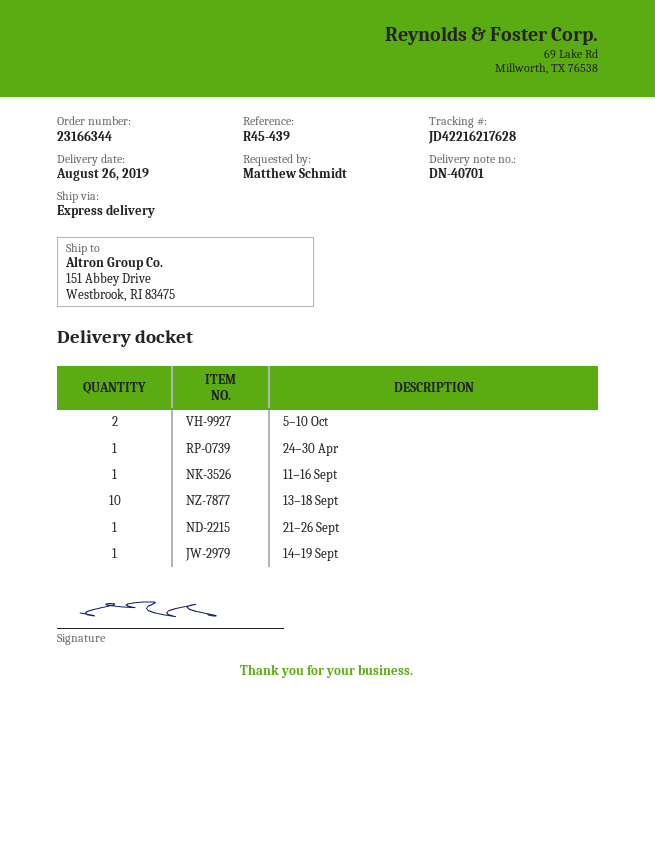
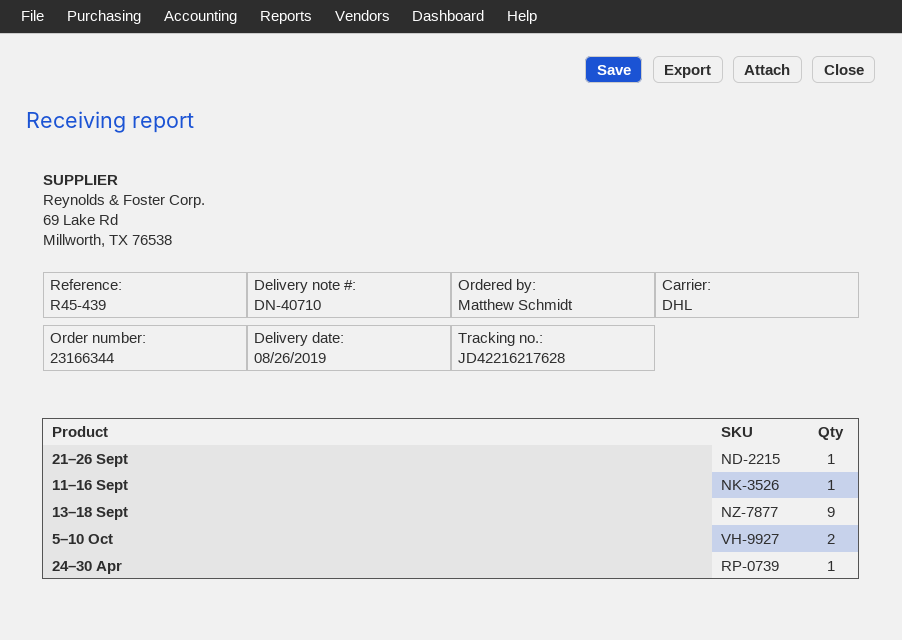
delivery note number: DN-40701 -> DN-40710
shipping method: express -> DHL
13–18 Sept: 10 -> 9
14–19 Sept: 1 -> none

